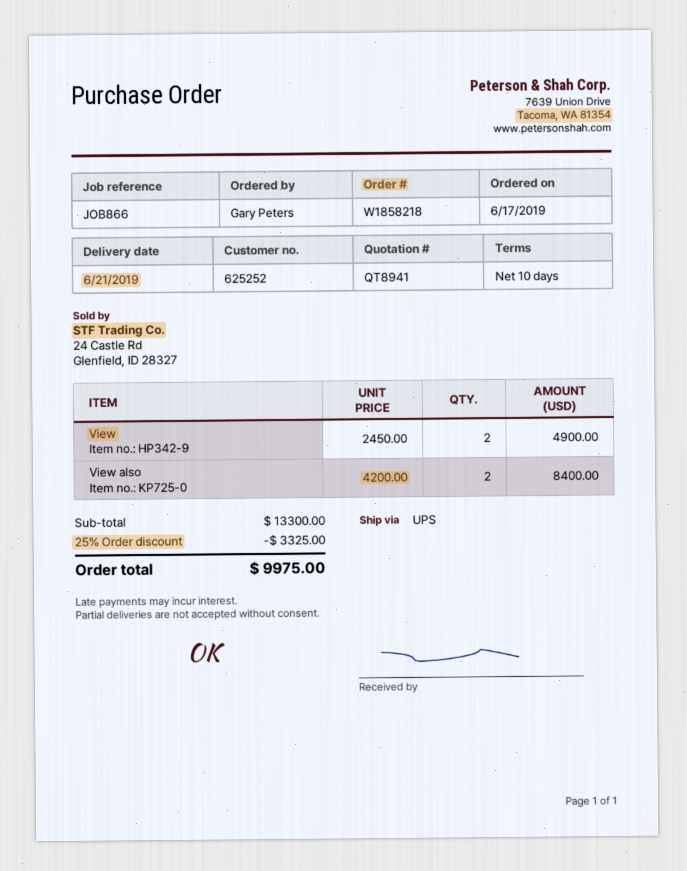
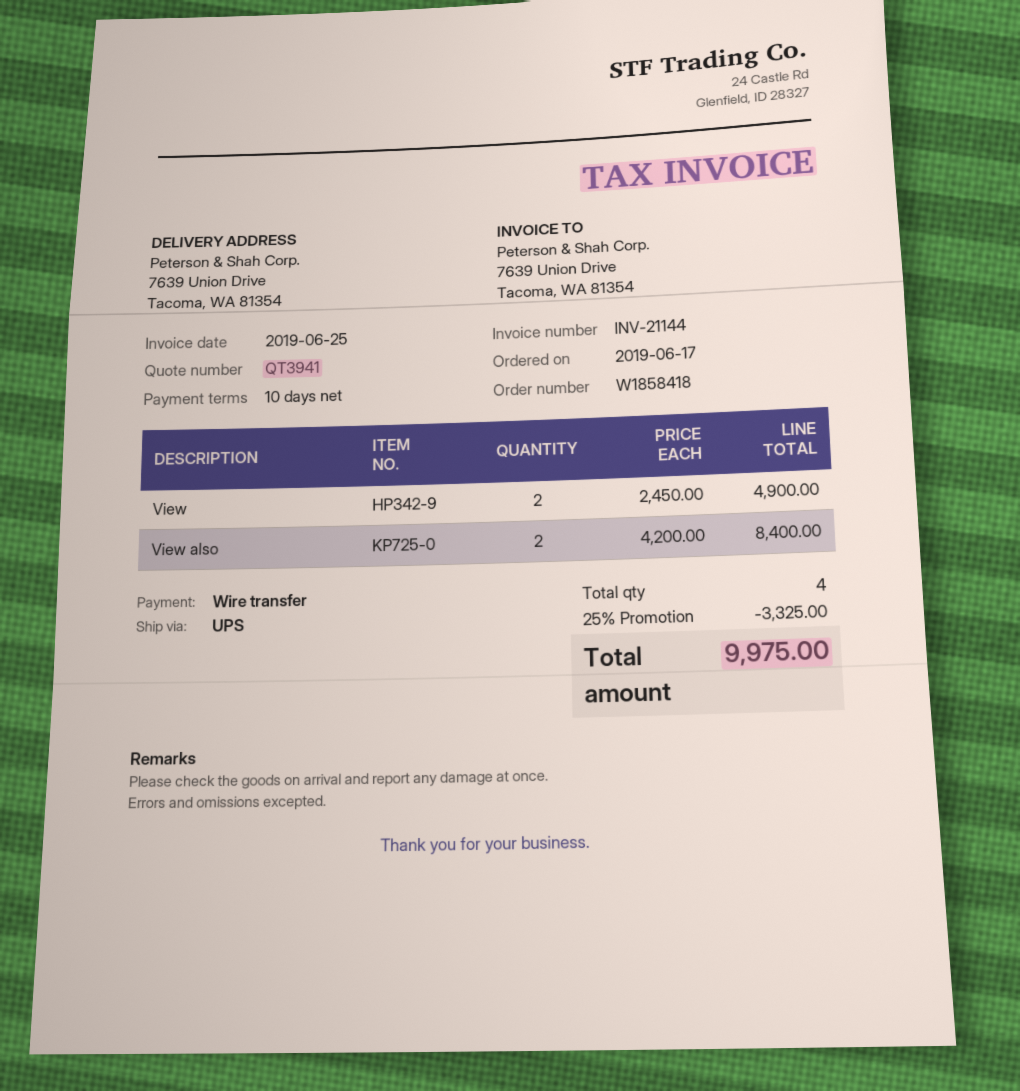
quote number: QT8941 -> QT3941
order number: W1858218 -> W1858418

